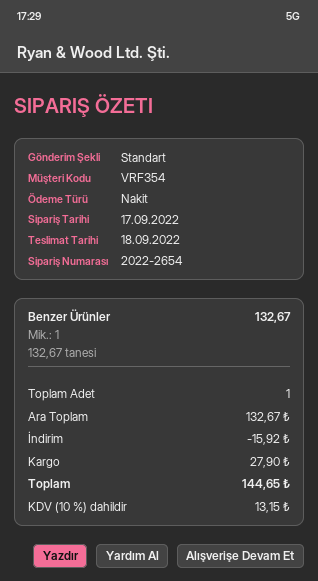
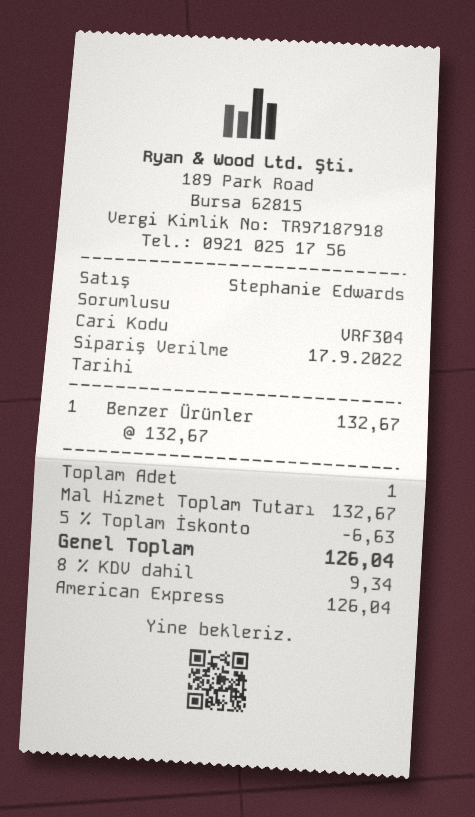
customer number: VRF354 -> VRF304
payment method: cash -> American Express
discount: 15.92 -> 6.63
shipping: 27.90 -> none
tax: 10% = 13.15 -> 8% = 9.34
total: 144.65 -> 126.04

